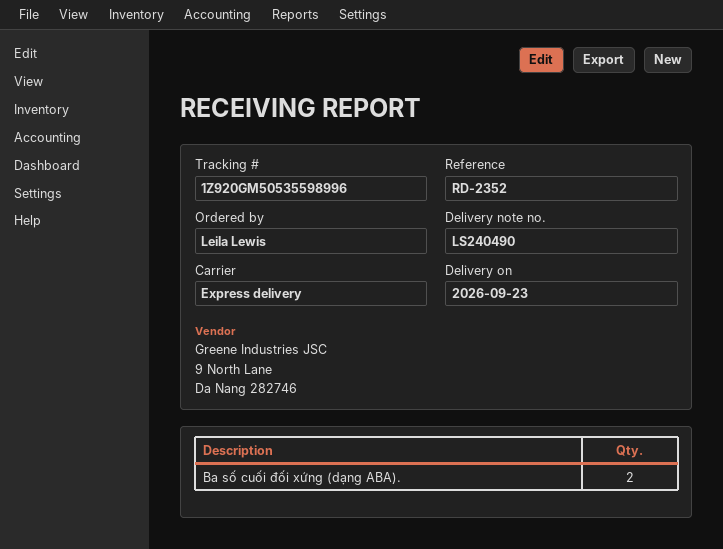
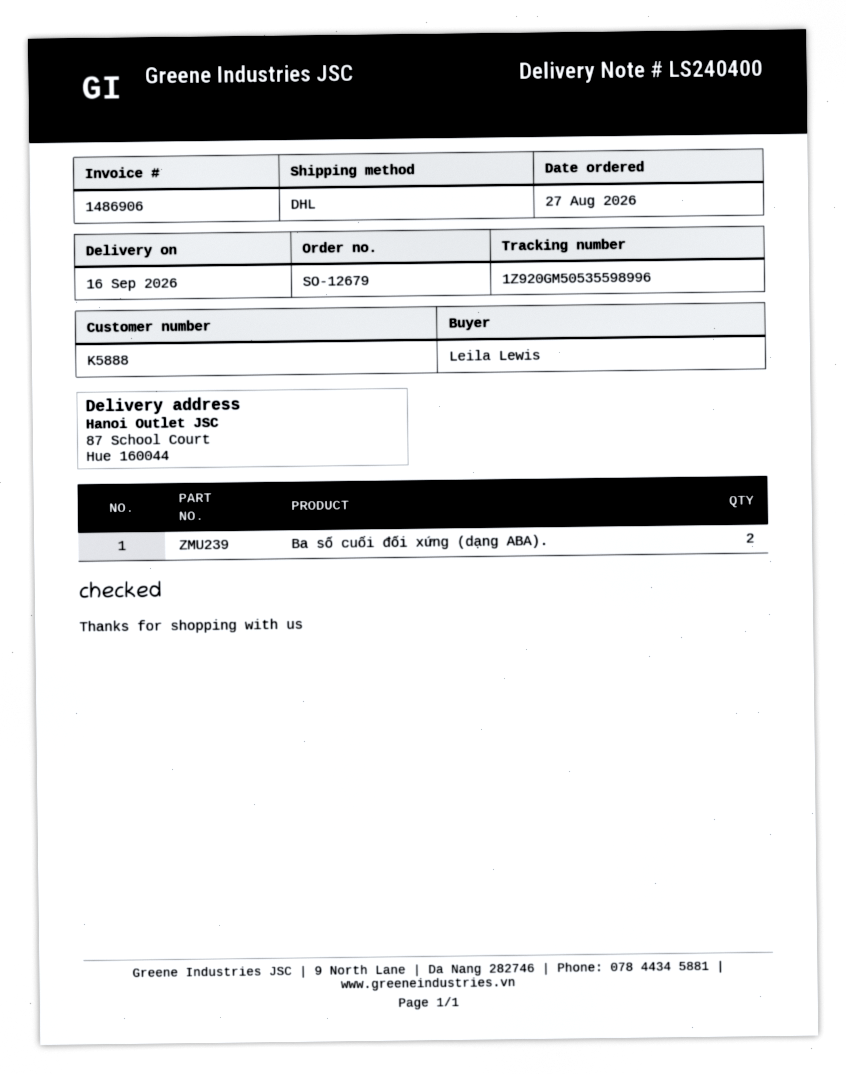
delivery note number: LS240490 -> LS240400
delivery date: 2026-09-23 -> 2026-09-16
shipping method: express -> DHL

